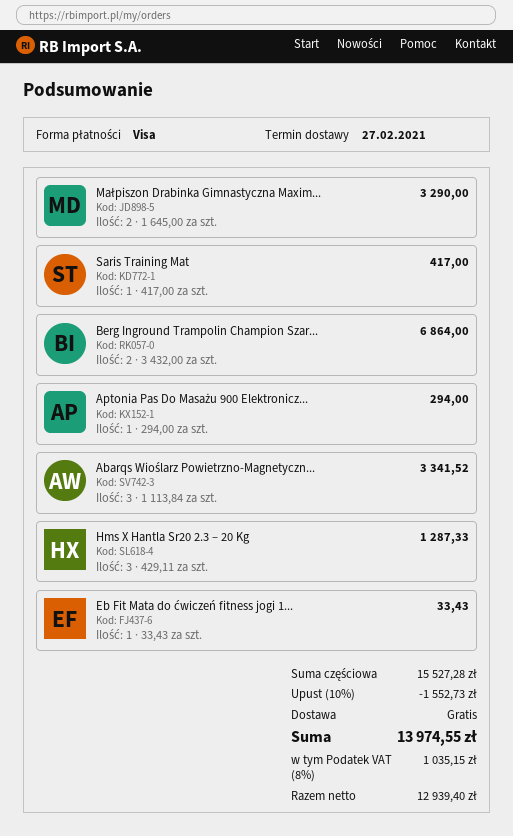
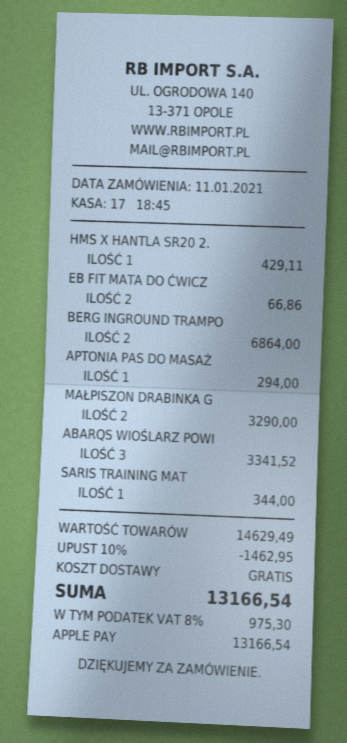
payment method: Visa -> Apple Pay
Saris Training Mat: 1 for 417.00 -> 1 for 344.00
Hms X Hantla Sr20 2.3 – 20 Kg: 3 for 1287.33 -> 1 for 429.11
Eb Fit Mata do ćwiczeń fitness jogi 1...: 1 for 33.43 -> 2 for 66.86
subtotal: 15527.28 -> 14629.49
discount: 10% = 1552.73 -> 10% = 1462.95
tax: 8% = 1035.15 -> 8% = 975.30
total: 13974.55 -> 13166.54

